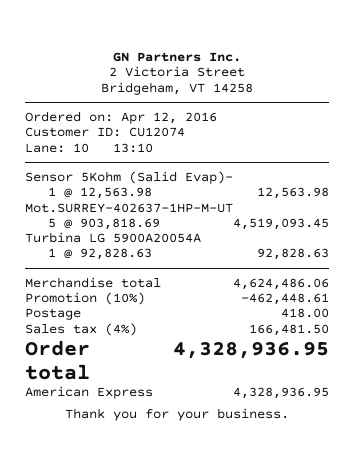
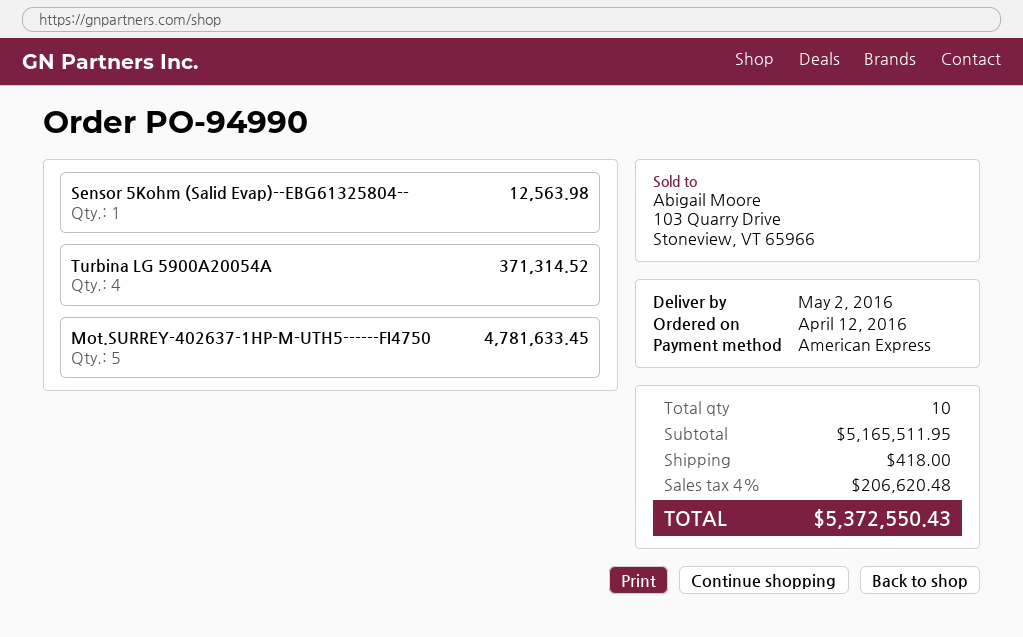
Mot.SURREY-402637-1HP-M-UT: 5 for 4519093.45 -> 5 for 4781633.45
Turbina LG 5900A20054A: 1 for 92828.63 -> 4 for 371314.52
subtotal: 4624486.06 -> 5165511.95
discount: 10% = 462448.61 -> none
tax: 4% = 166481.50 -> 4% = 206620.48
total: 4328936.95 -> 5372550.43

